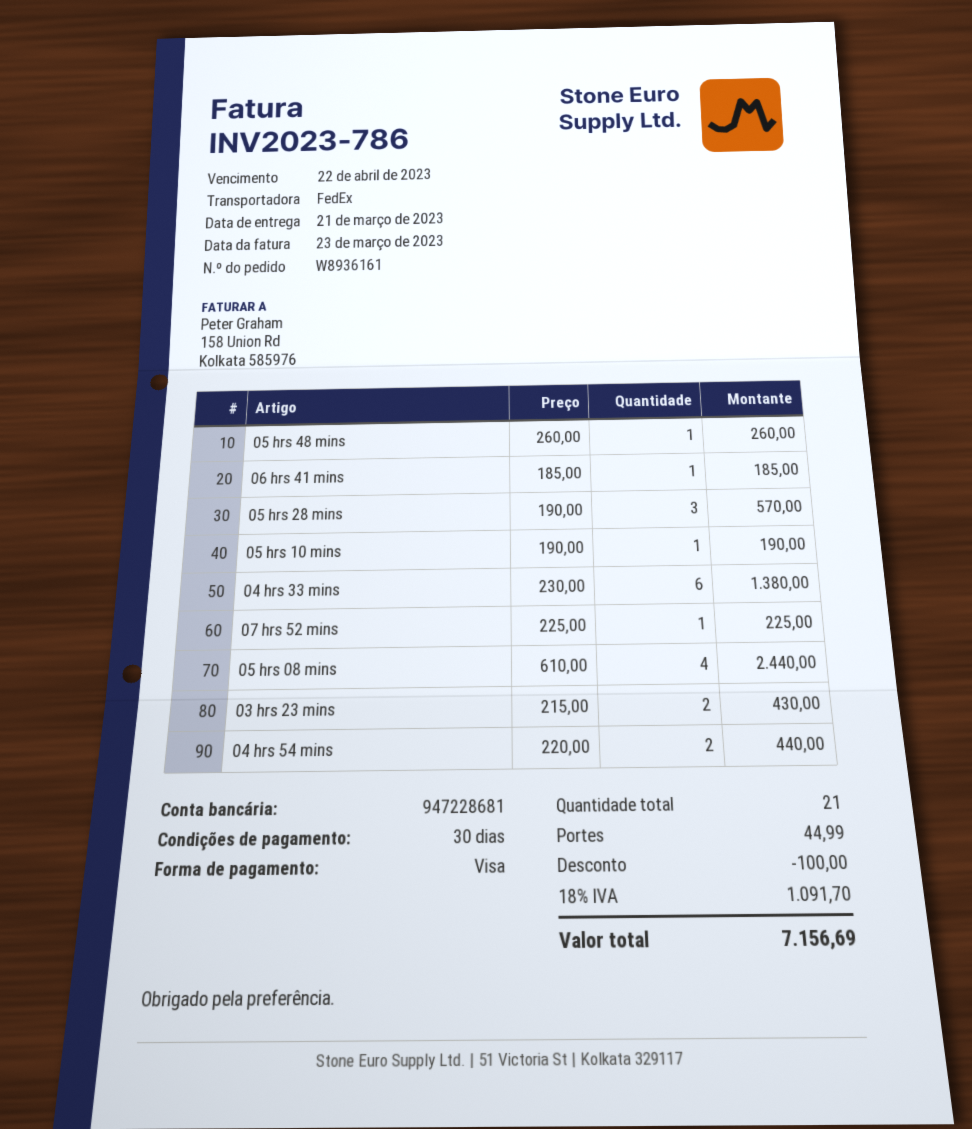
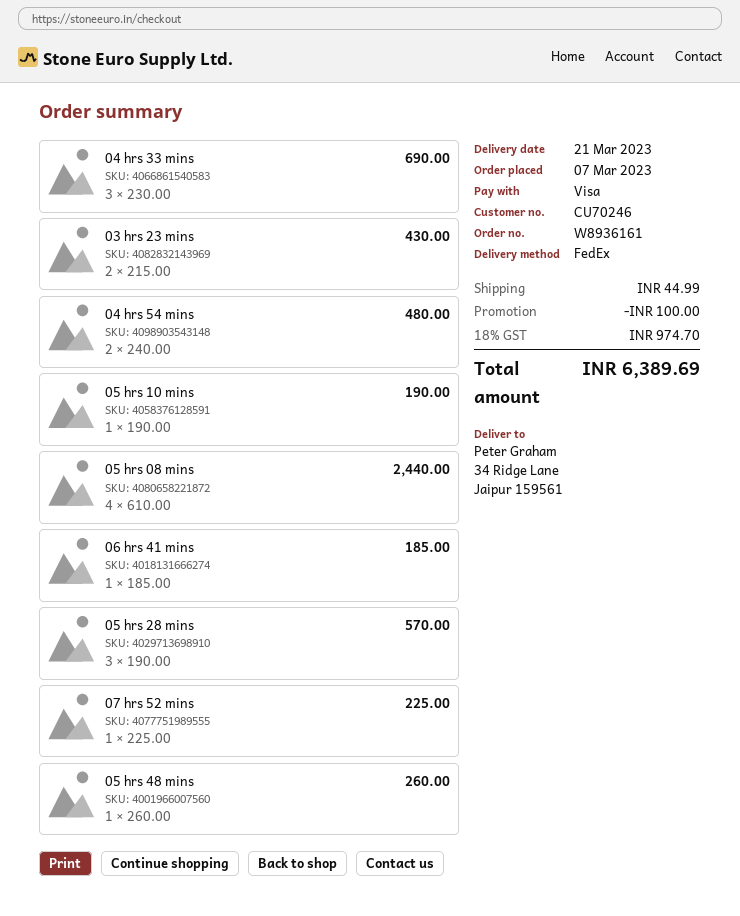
04 hrs 33 mins: 6 x 230.00 = 1380.00 -> 3 x 230.00 = 690.00
04 hrs 54 mins: 2 x 220.00 = 440.00 -> 2 x 240.00 = 480.00
tax: 18% = 1091.70 -> 18% = 974.70
total: 7156.69 -> 6389.69

